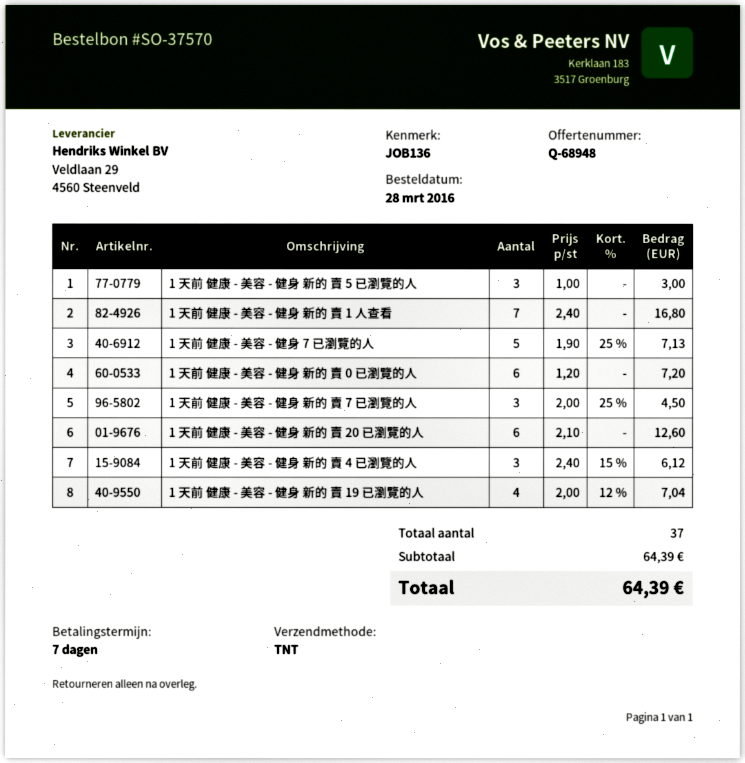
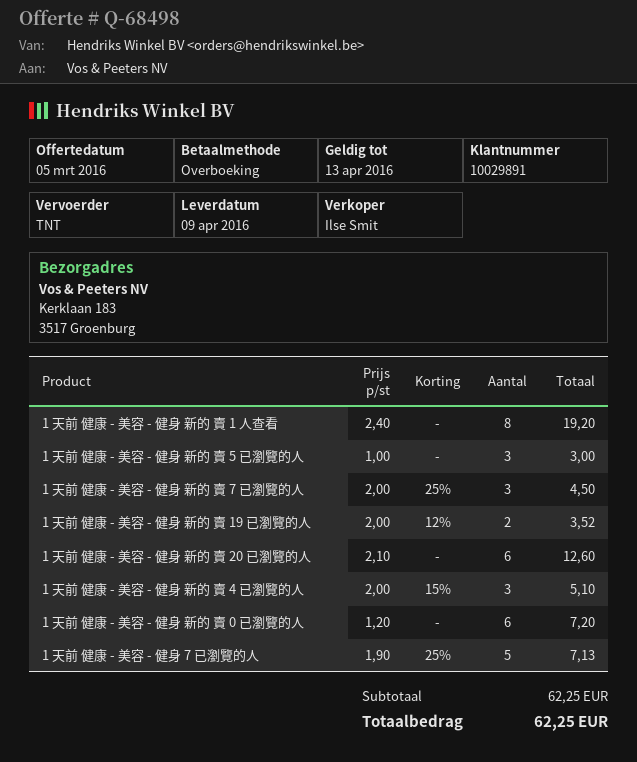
quote number: Q-68948 -> Q-68498
1 天前 健康 - 美容 - 健身 新的 賣 1 人查看: 7 x 2.40 = 16.80 -> 8 x 2.40 = 19.20
1 天前 健康 - 美容 - 健身 新的 賣 4 已瀏覽的人: 3 x 2.40 - 15% = 6.12 -> 3 x 2.00 - 15% = 5.10
1 天前 健康 - 美容 - 健身 新的 賣 19 已瀏覽的人: 4 x 2.00 - 12% = 7.04 -> 2 x 2.00 - 12% = 3.52
subtotal: 64.39 -> 62.25
total: 64.39 -> 62.25

